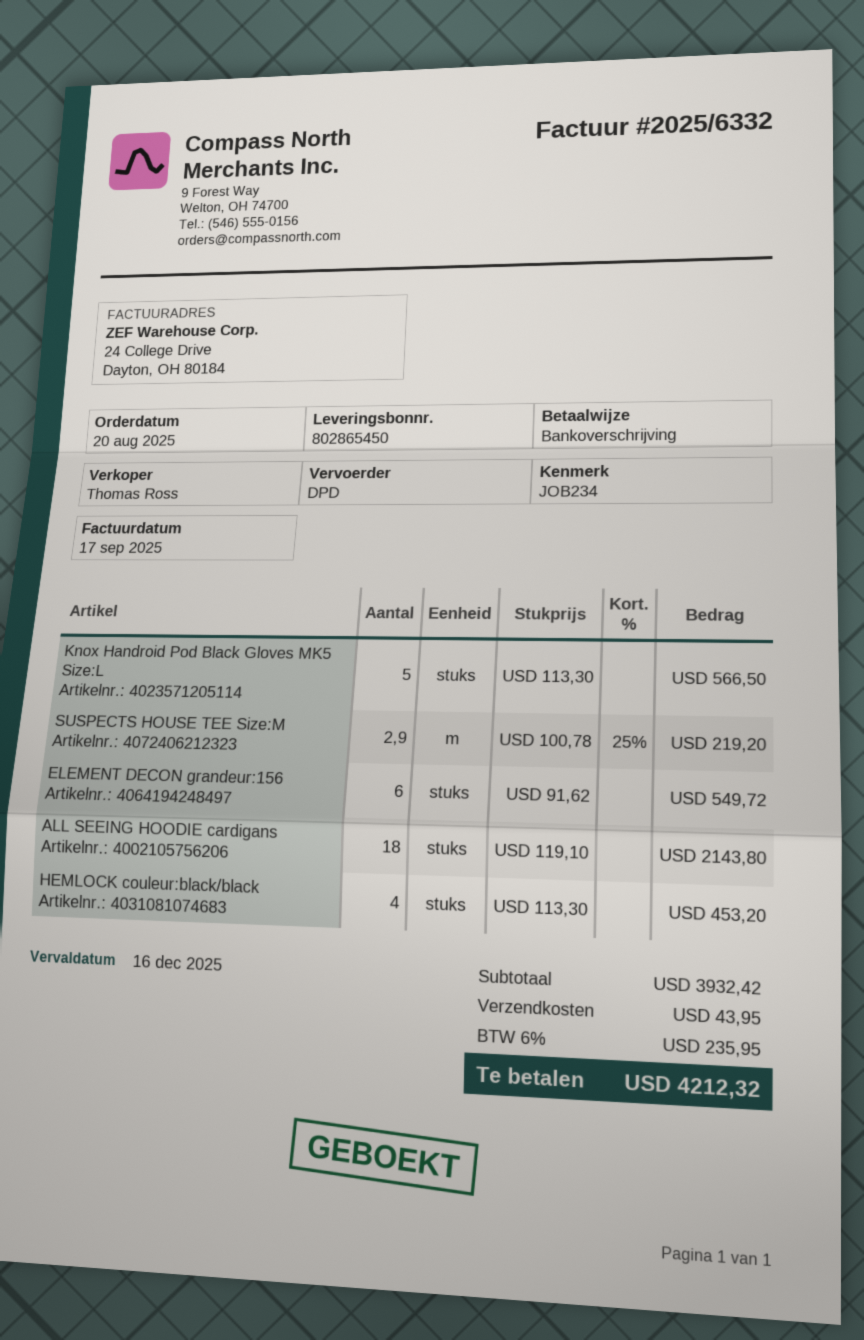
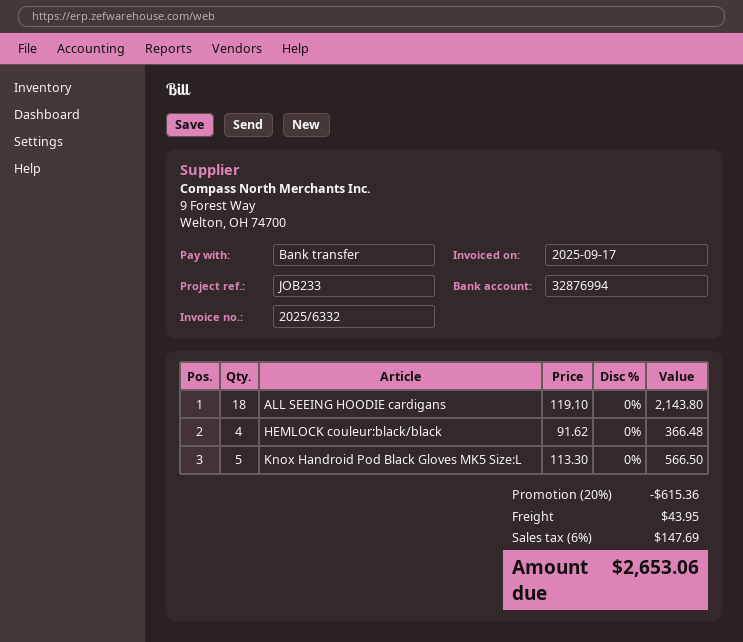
reference: JOB234 -> JOB233
SUSPECTS HOUSE TEE Size:M: 2.9 x 100.78 - 25% = 219.20 -> none
ELEMENT DECON grandeur:156: 6 x 91.62 = 549.72 -> none
HEMLOCK couleur:black/black: 4 x 113.30 = 453.20 -> 4 x 91.62 = 366.48
discount: none -> 20% = 615.36
tax: 6% = 235.95 -> 6% = 147.69
total: 4212.32 -> 2653.06

